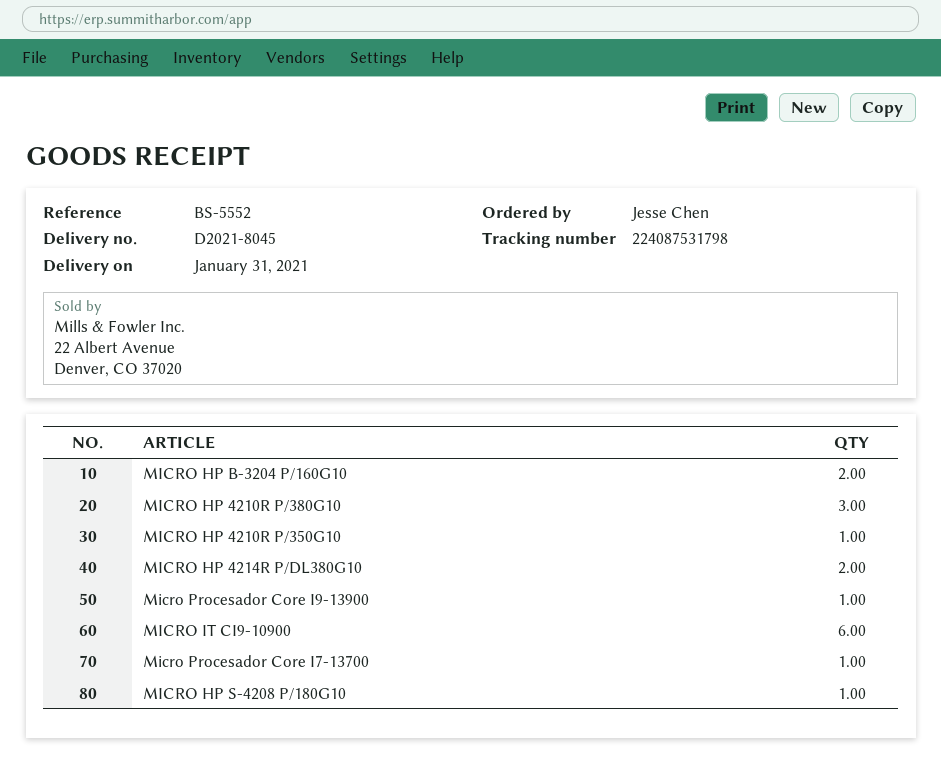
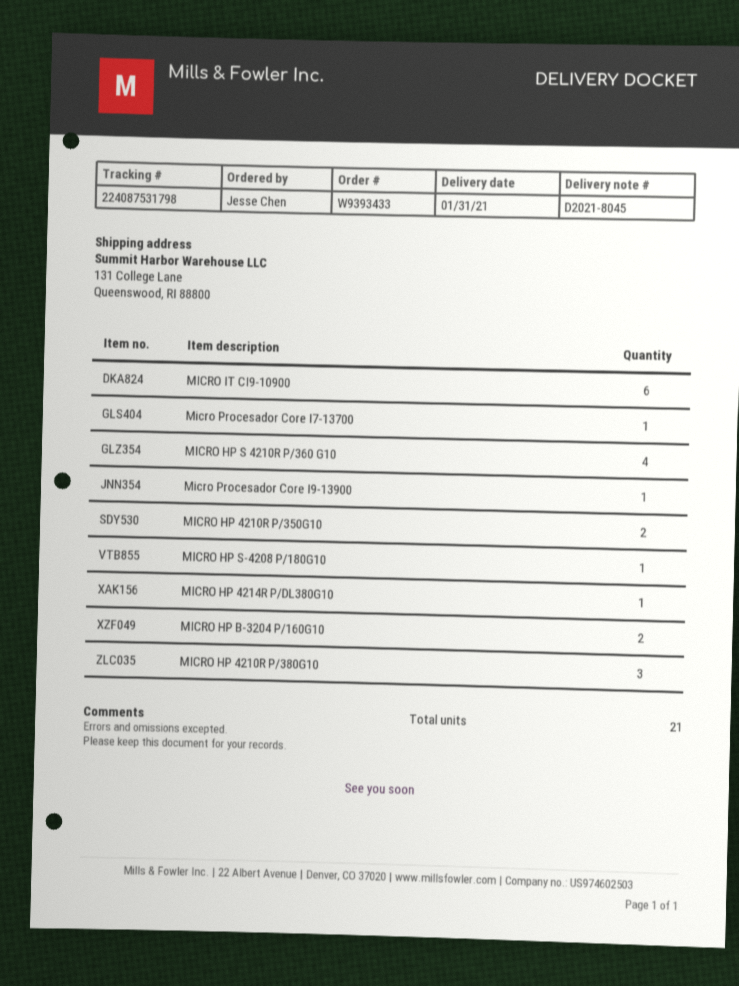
MICRO HP 4210R P/350G10: 1 -> 2
MICRO HP 4214R P/DL380G10: 2 -> 1
MICRO HP S 4210R P/360 G10: none -> 4

